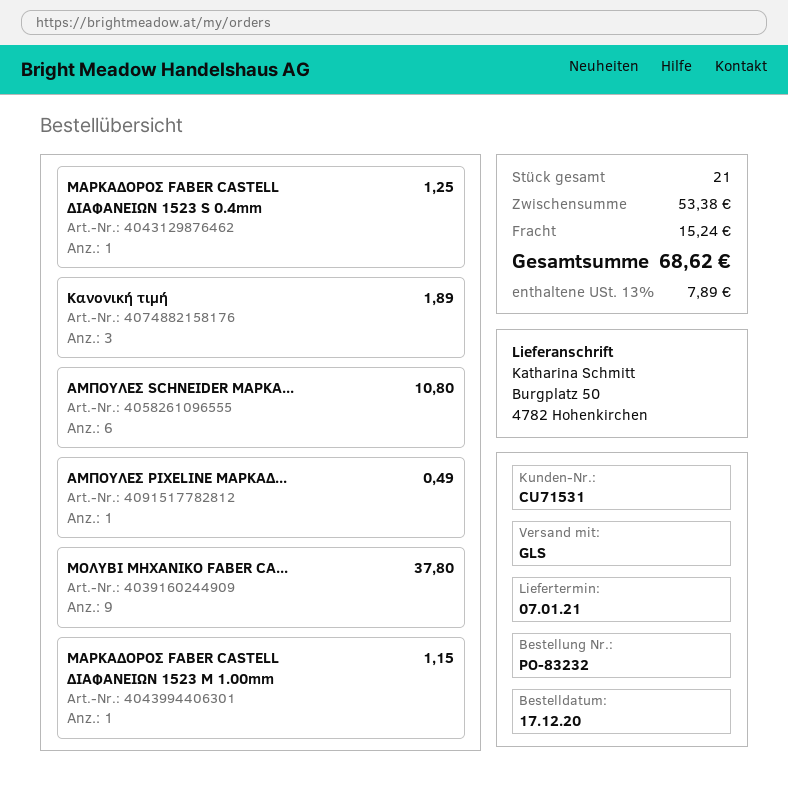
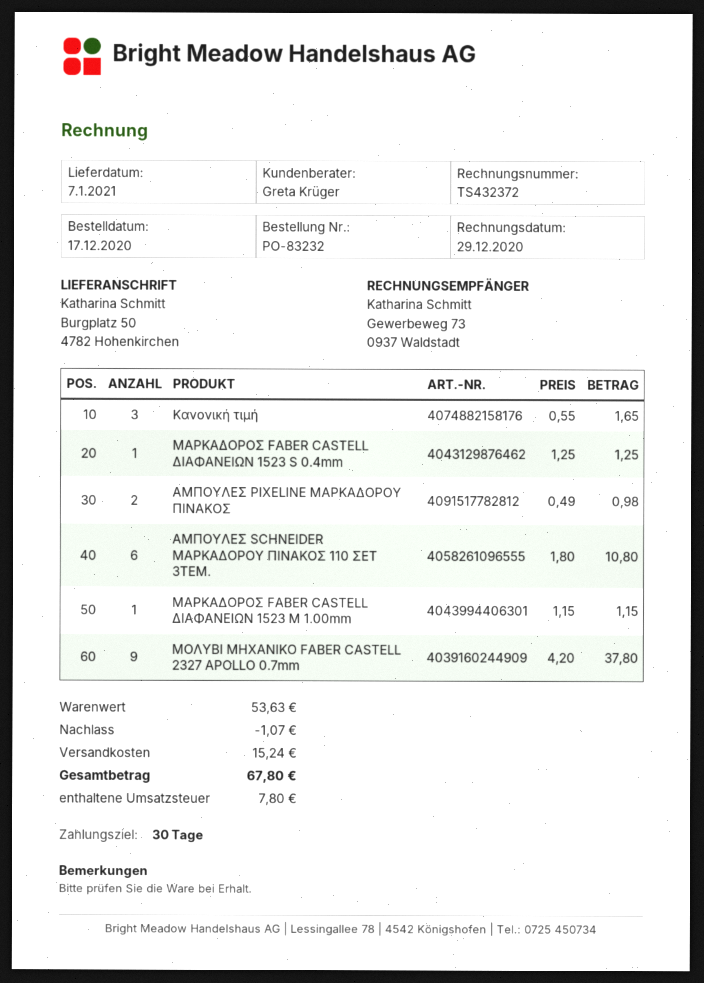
Κανονική τιμή: 3 for 1.89 -> 3 for 1.65
ΑΜΠΟΥΛΕΣ PIXELINE ΜΑΡΚΑΔ...: 1 for 0.49 -> 2 for 0.98
subtotal: 53.38 -> 53.63
discount: none -> 1.07
tax: 7.89 -> 7.80
total: 68.62 -> 67.80

